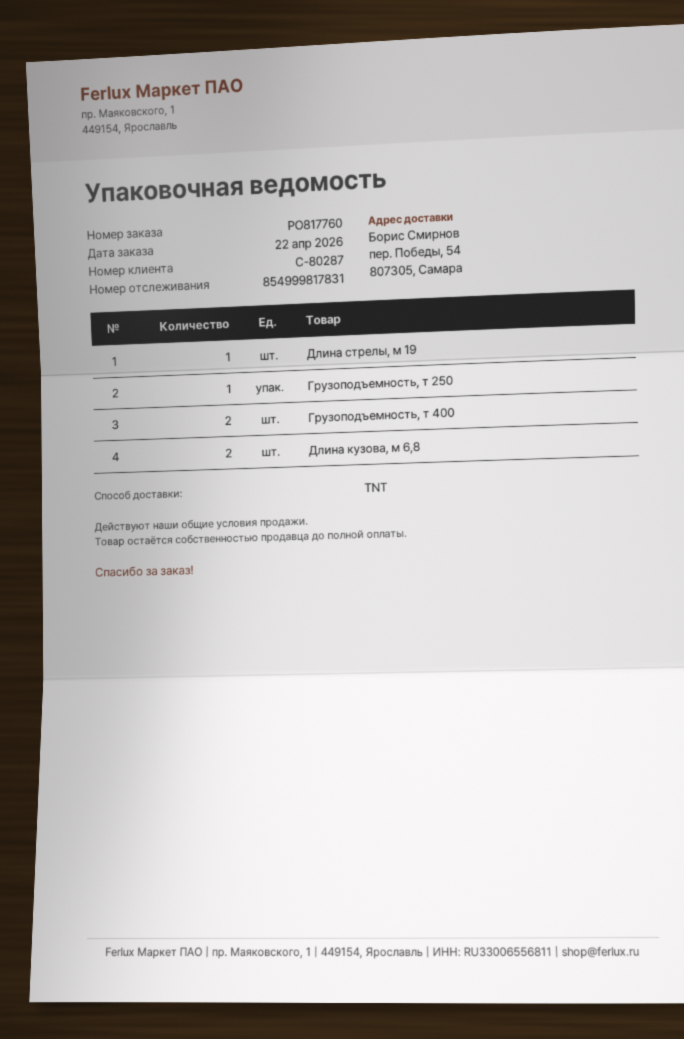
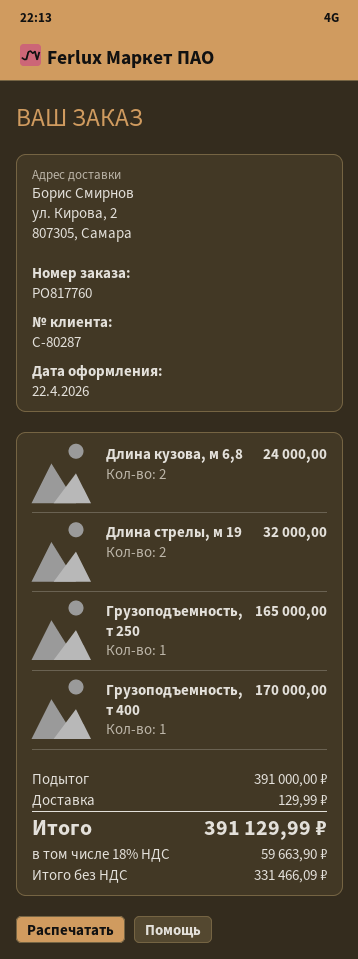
ship to: пер. Победы, 54, 807305, Самара -> ул. Кирова, 2, 807305, Самара
Длина стрелы, м 19: 1 -> 2
Грузоподъемность, т 400: 2 -> 1

